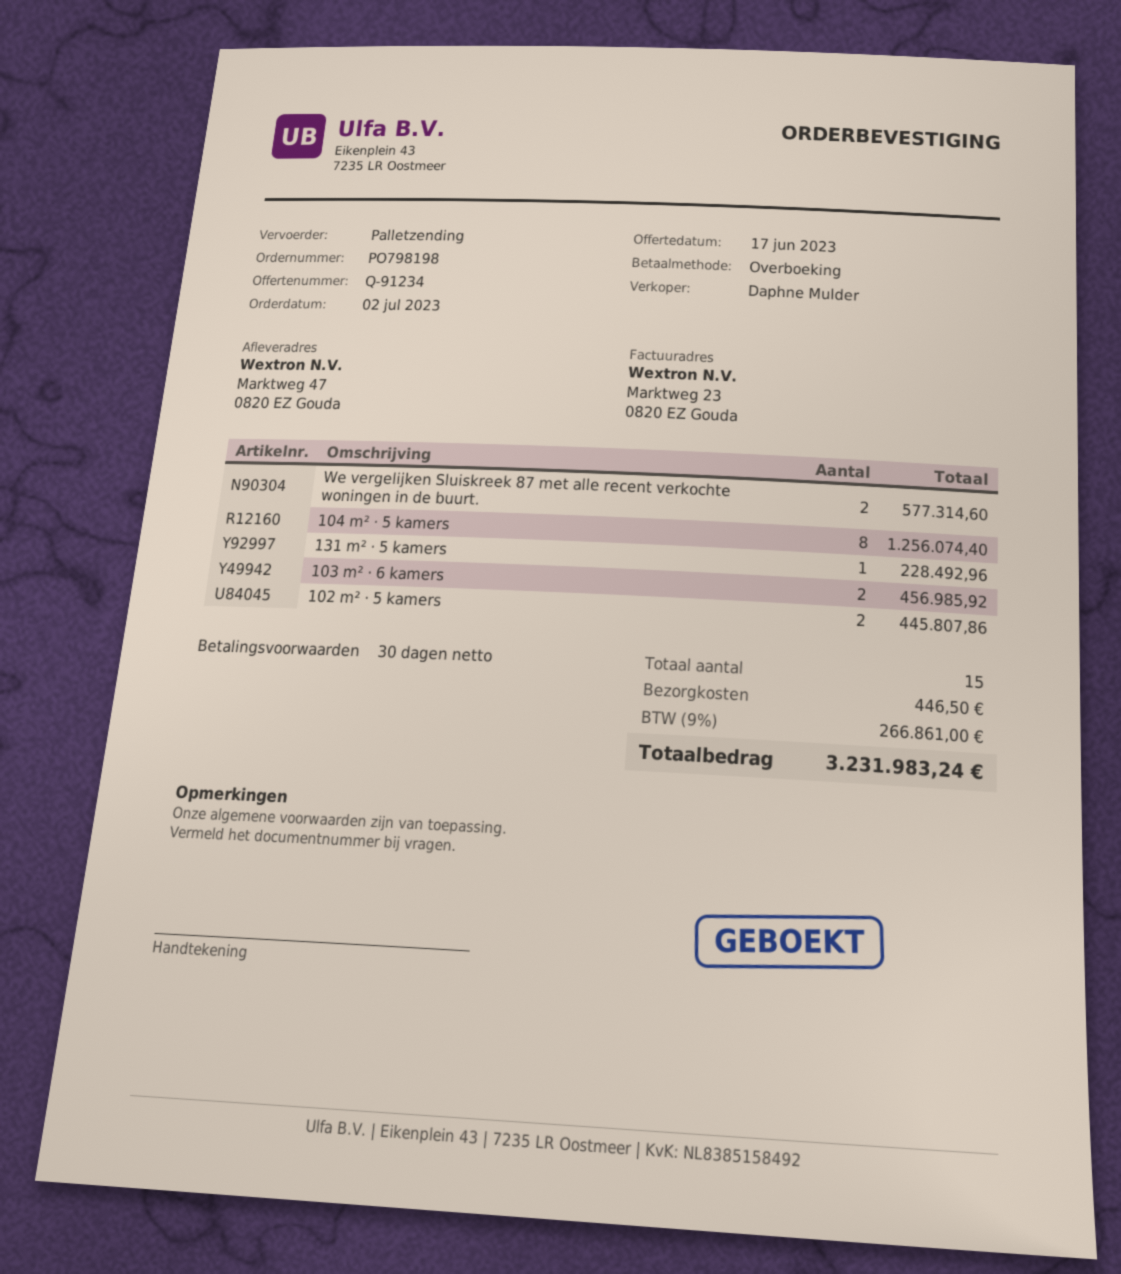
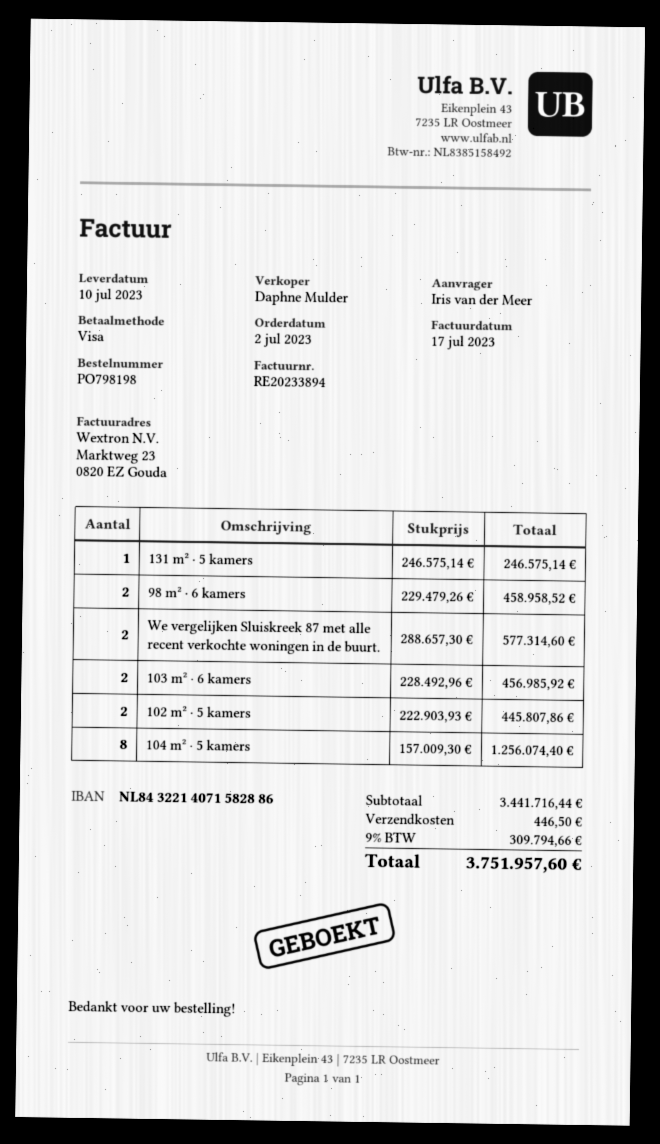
payment method: bank transfer -> Visa
131 m² · 5 kamers: 1 for 228492.96 -> 1 for 246575.14
98 m² · 6 kamers: none -> 2 for 458958.52
tax: 9% = 266861.00 -> 9% = 309794.66
total: 3231983.24 -> 3751957.60

